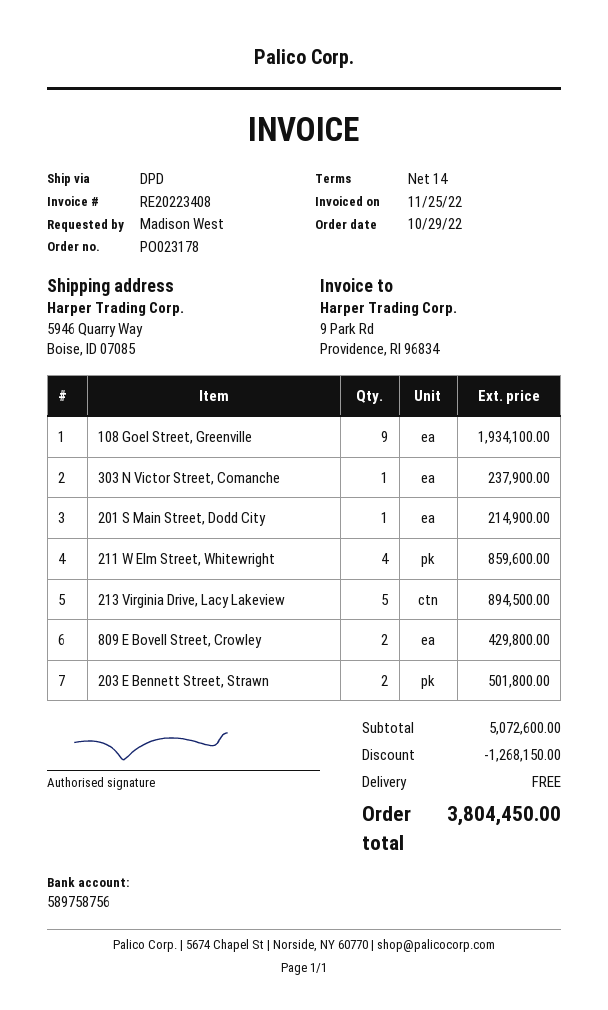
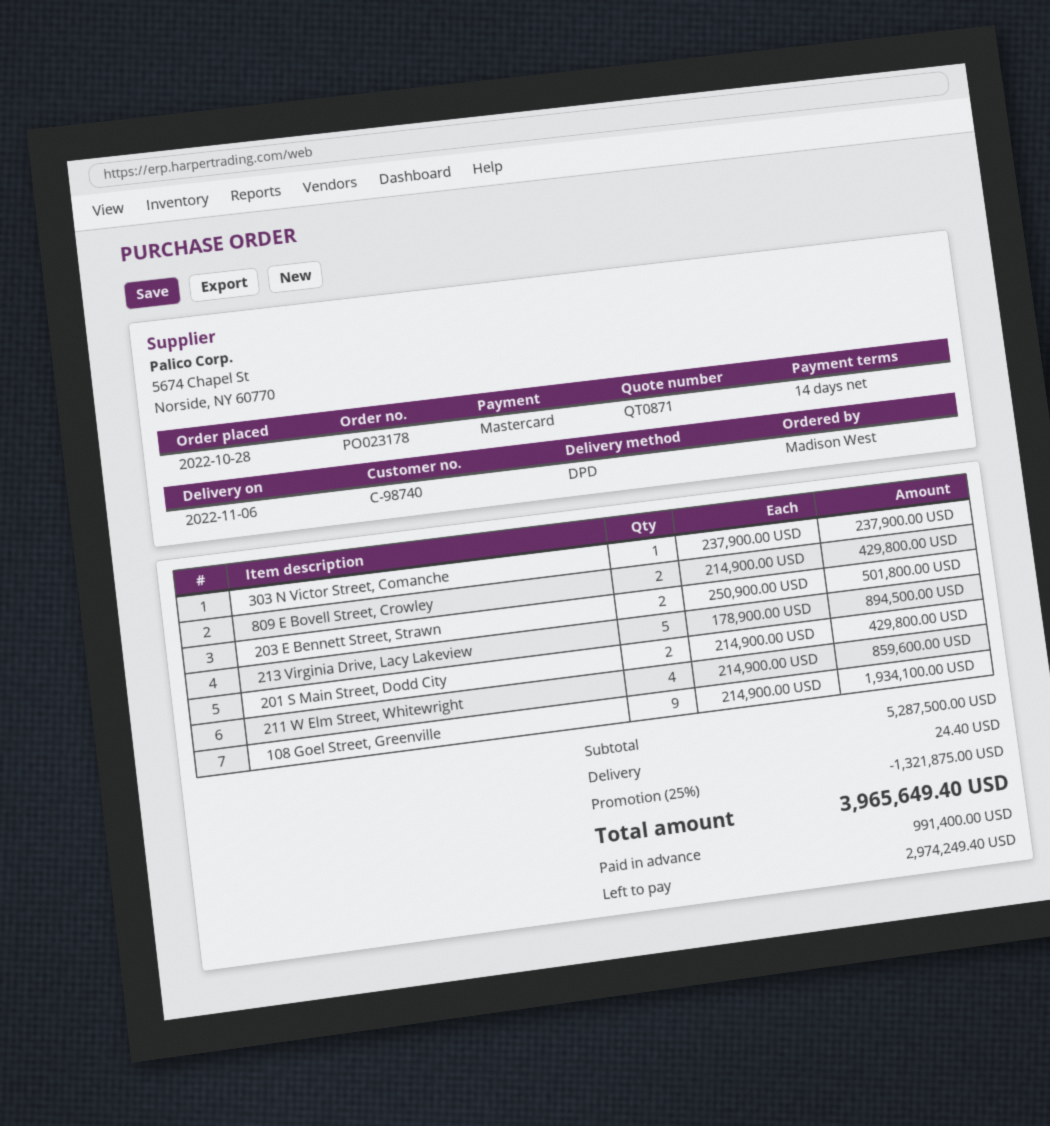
order date: 2022-10-29 -> 2022-10-28
201 S Main Street, Dodd City: 1 for 214900.00 -> 2 for 429800.00
subtotal: 5072600.00 -> 5287500.00
discount: 1268150.00 -> 1321875.00
shipping: 0.00 -> 24.40
total: 3804450.00 -> 3965649.40

